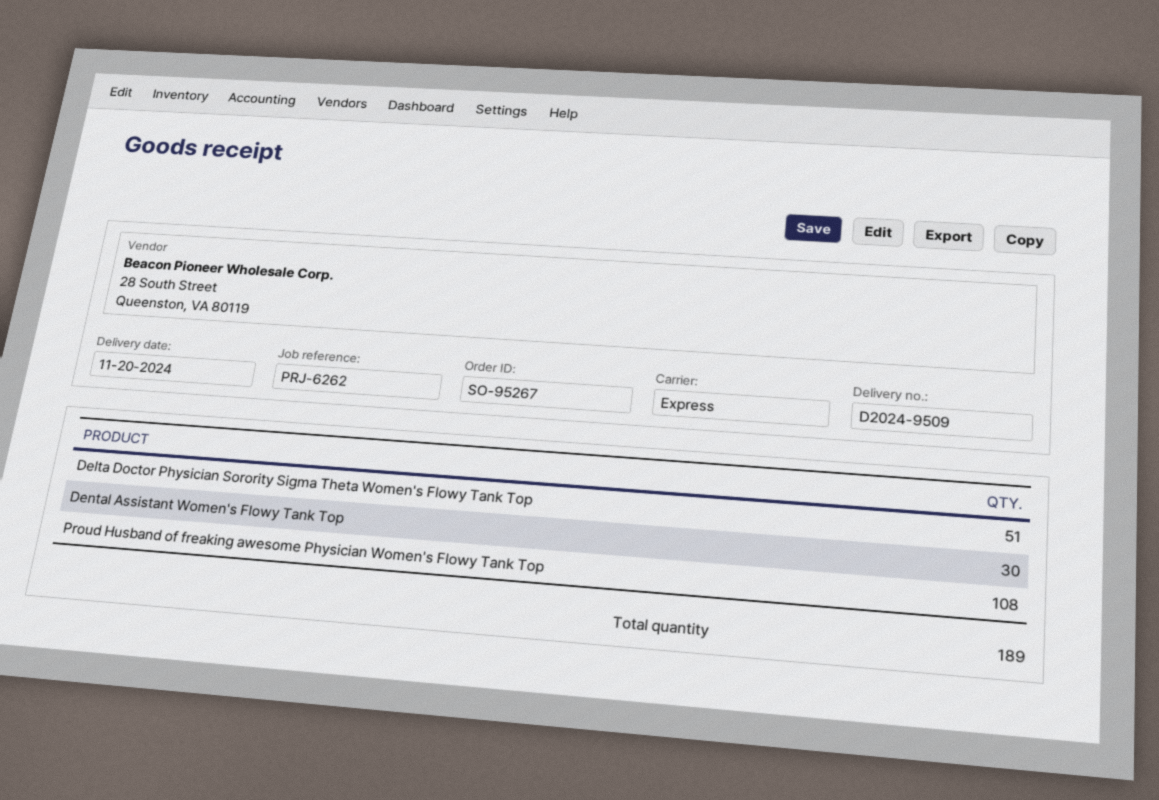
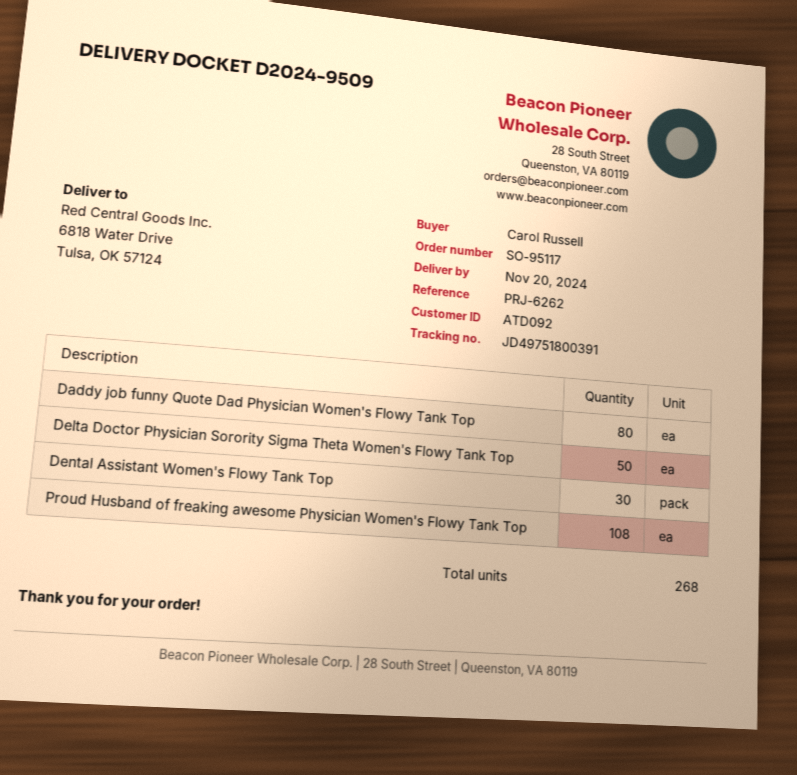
order number: SO-95267 -> SO-95117
Delta Doctor Physician Sorority Sigma Theta Women's Flowy Tank Top: 51 -> 50
Daddy job funny Quote Dad Physician Women's Flowy Tank Top: none -> 80
total quantity: 189 -> 268

